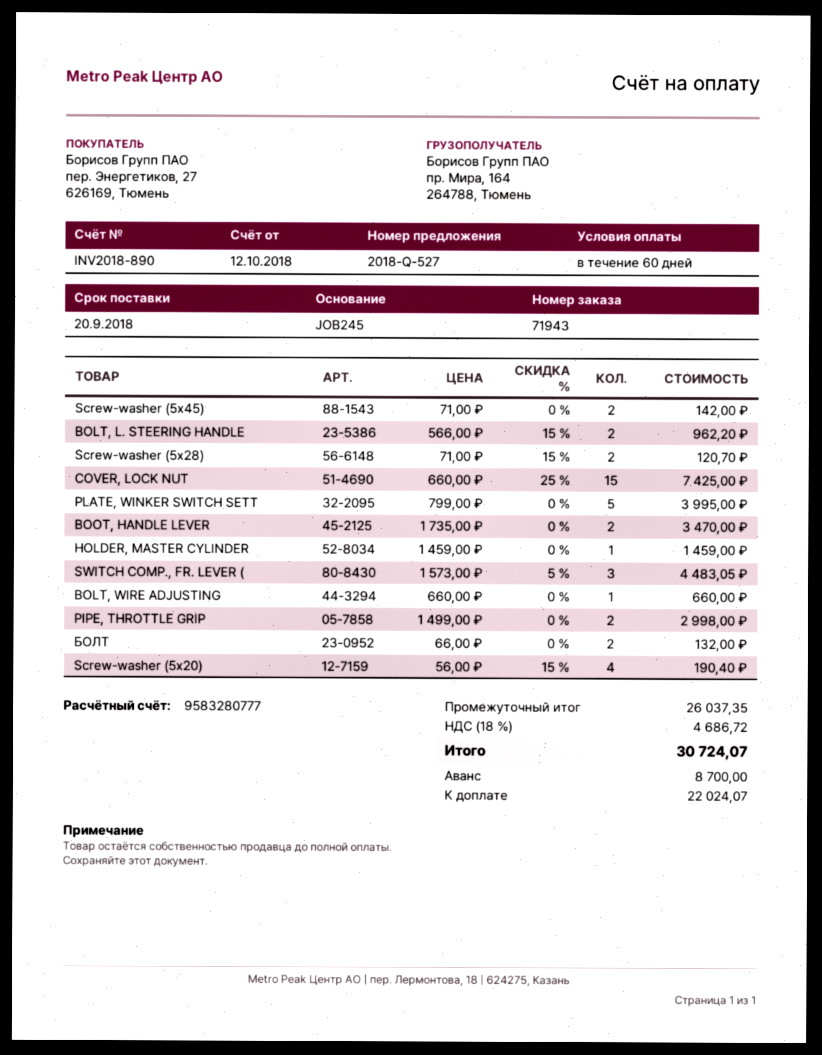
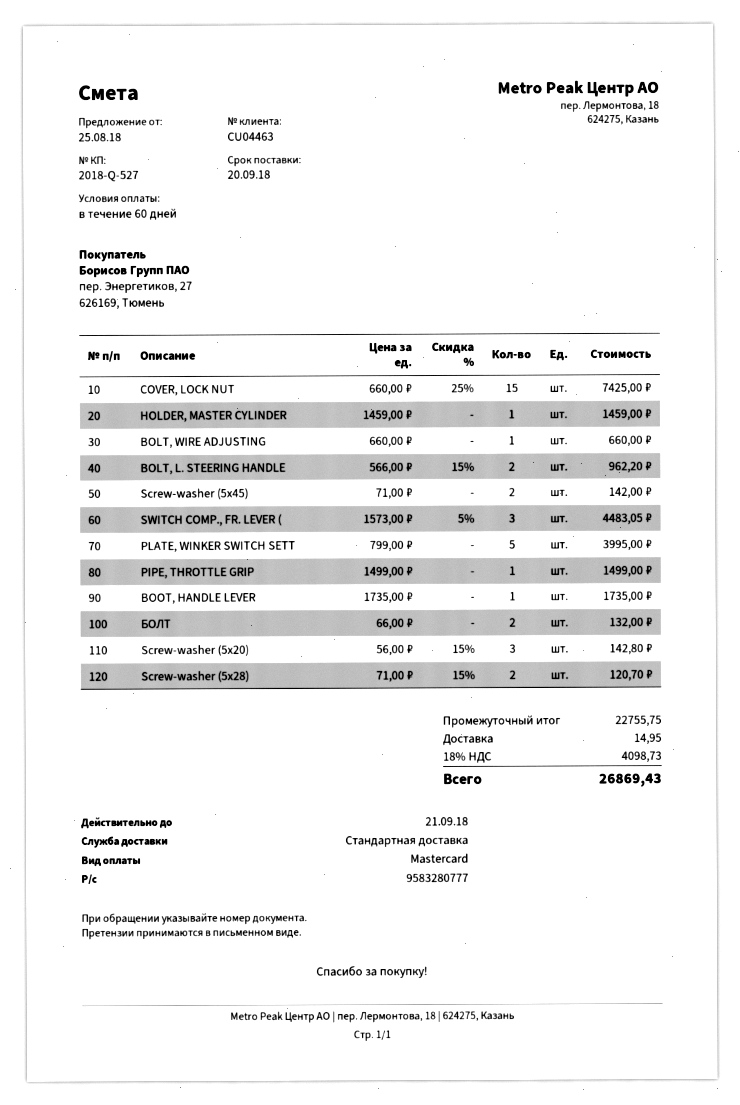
BOOT, HANDLE LEVER: 2 x 1735.00 = 3470.00 -> 1 x 1735.00 = 1735.00
PIPE, THROTTLE GRIP: 2 x 1499.00 = 2998.00 -> 1 x 1499.00 = 1499.00
Screw-washer (5x20): 4 x 56.00 - 15% = 190.40 -> 3 x 56.00 - 15% = 142.80
subtotal: 26037.35 -> 22755.75
shipping: none -> 14.95
tax: 18% = 4686.72 -> 18% = 4098.73
total: 30724.07 -> 26869.43

